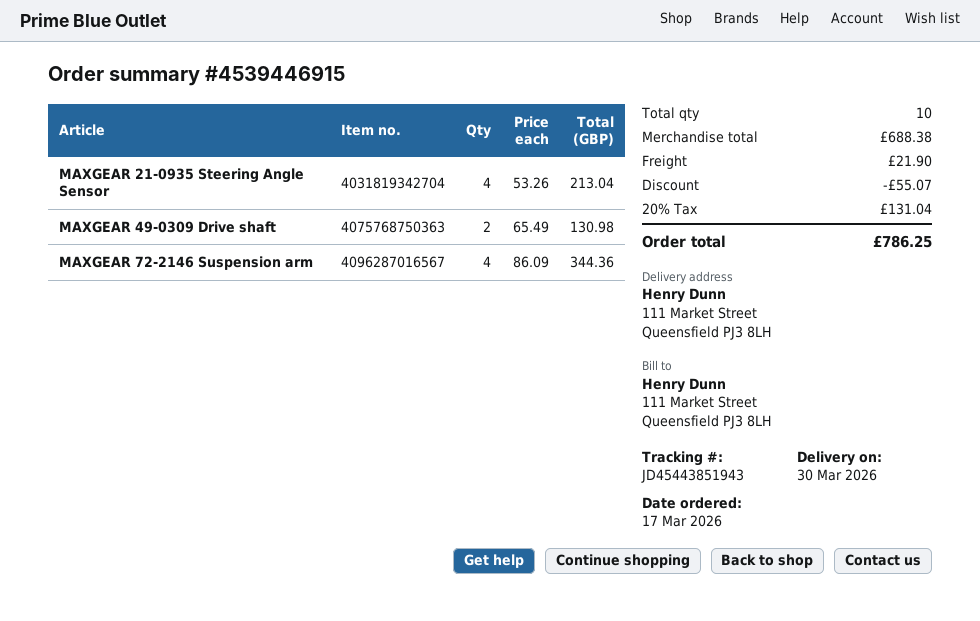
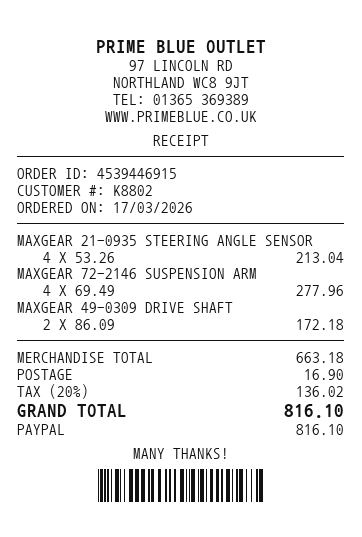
MAXGEAR 49-0309 Drive shaft: 2 x 65.49 = 130.98 -> 2 x 86.09 = 172.18
MAXGEAR 72-2146 Suspension arm: 4 x 86.09 = 344.36 -> 4 x 69.49 = 277.96
subtotal: 688.38 -> 663.18
discount: 55.07 -> none
shipping: 21.90 -> 16.90
tax: 20% = 131.04 -> 20% = 136.02
total: 786.25 -> 816.10

